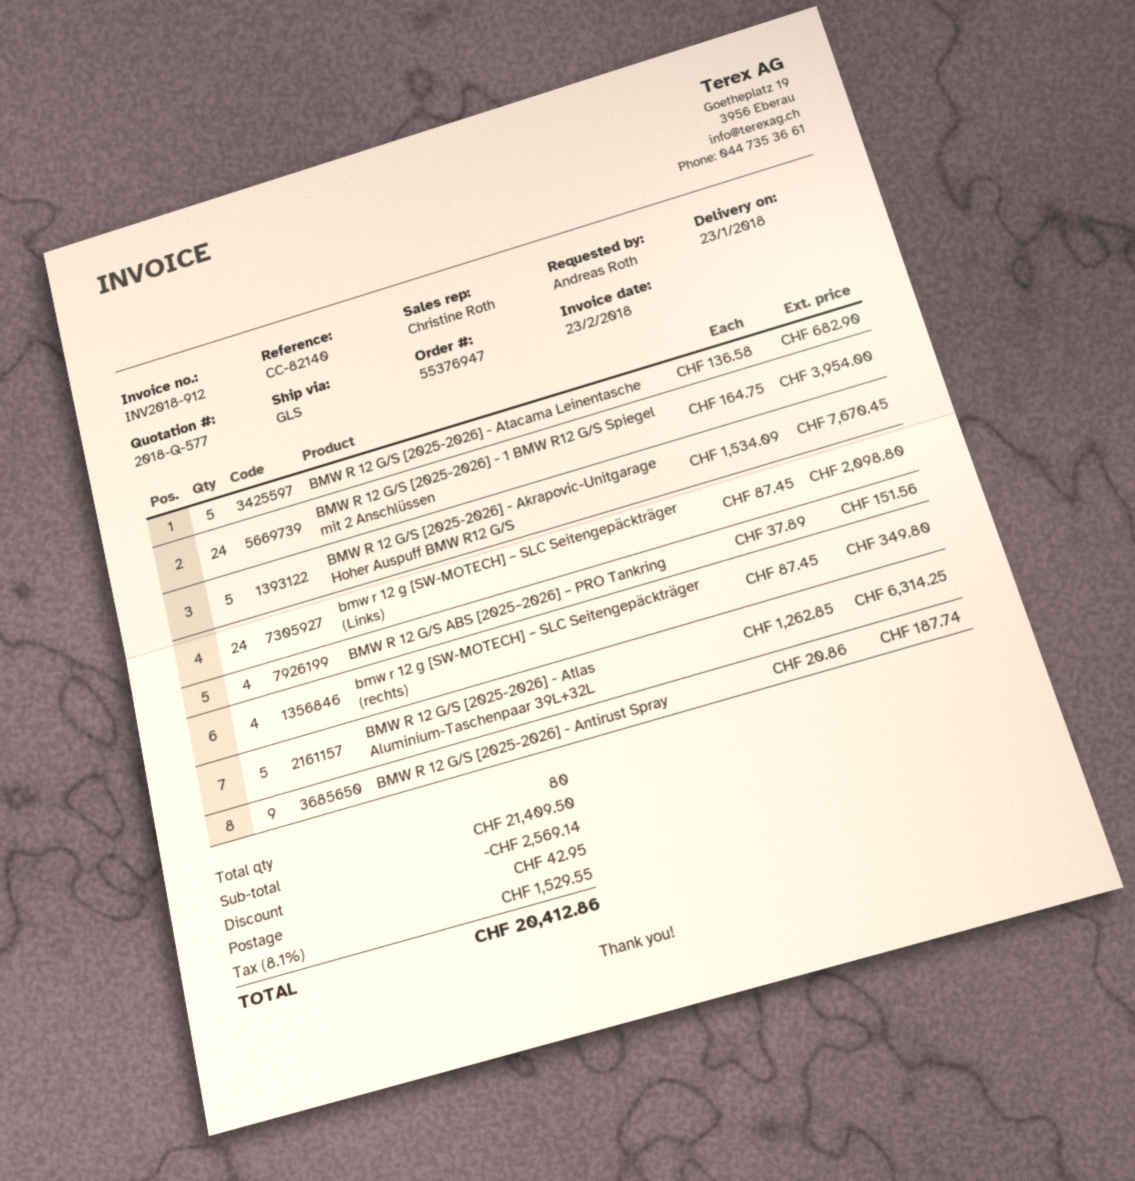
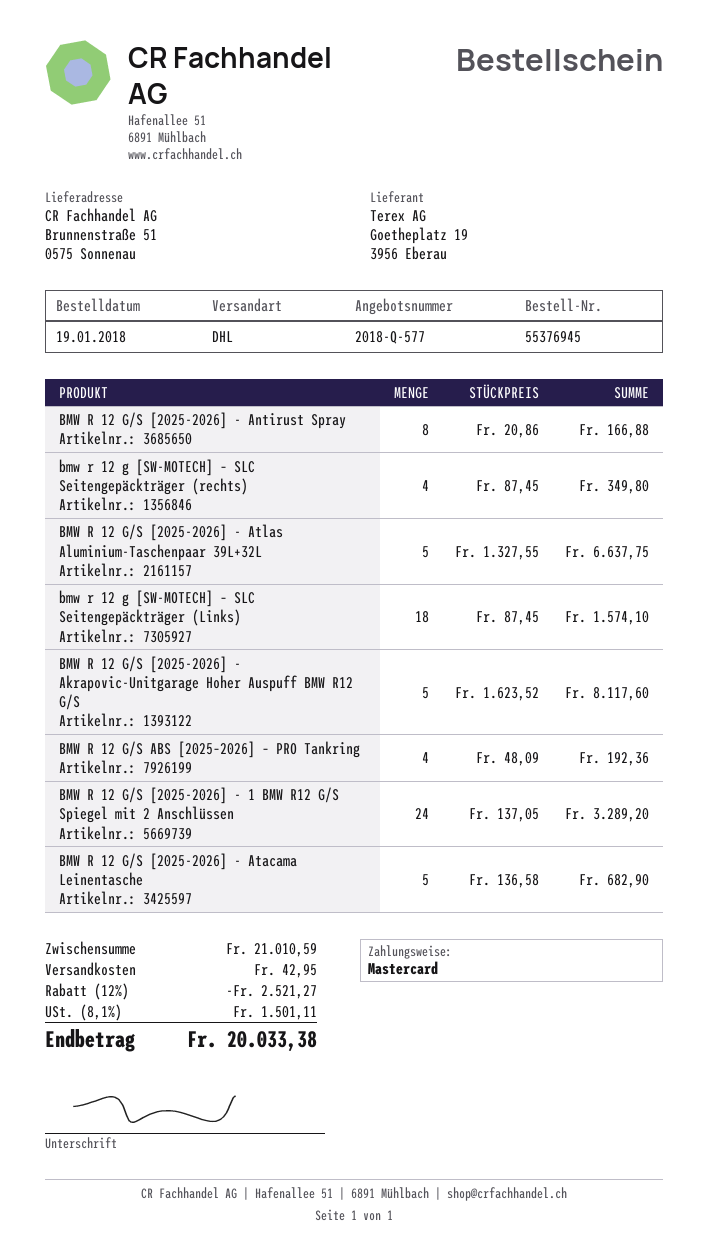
order number: 55376947 -> 55376945
shipping method: GLS -> DHL
BMW R 12 G/S [2025-2026] - 1 BMW R12 G/S Spiegel mit 2 Anschlüssen: 24 x 164.75 = 3954.00 -> 24 x 137.05 = 3289.20
BMW R 12 G/S [2025-2026] - Akrapovic-Unitgarage Hoher Auspuff BMW R12 G/S: 5 x 1534.09 = 7670.45 -> 5 x 1623.52 = 8117.60
bmw r 12 g [SW-MOTECH] – SLC Seitengepäckträger (Links): 24 x 87.45 = 2098.80 -> 18 x 87.45 = 1574.10
BMW R 12 G/S ABS [2025–2026] – PRO Tankring: 4 x 37.89 = 151.56 -> 4 x 48.09 = 192.36
BMW R 12 G/S [2025-2026] - Atlas Aluminium-Taschenpaar 39L+32L: 5 x 1262.85 = 6314.25 -> 5 x 1327.55 = 6637.75
BMW R 12 G/S [2025-2026] - Antirust Spray: 9 x 20.86 = 187.74 -> 8 x 20.86 = 166.88
subtotal: 21409.50 -> 21010.59
discount: 2569.14 -> 2521.27
tax: 8.1% = 1529.55 -> 8.1% = 1501.11
total: 20412.86 -> 20033.38

